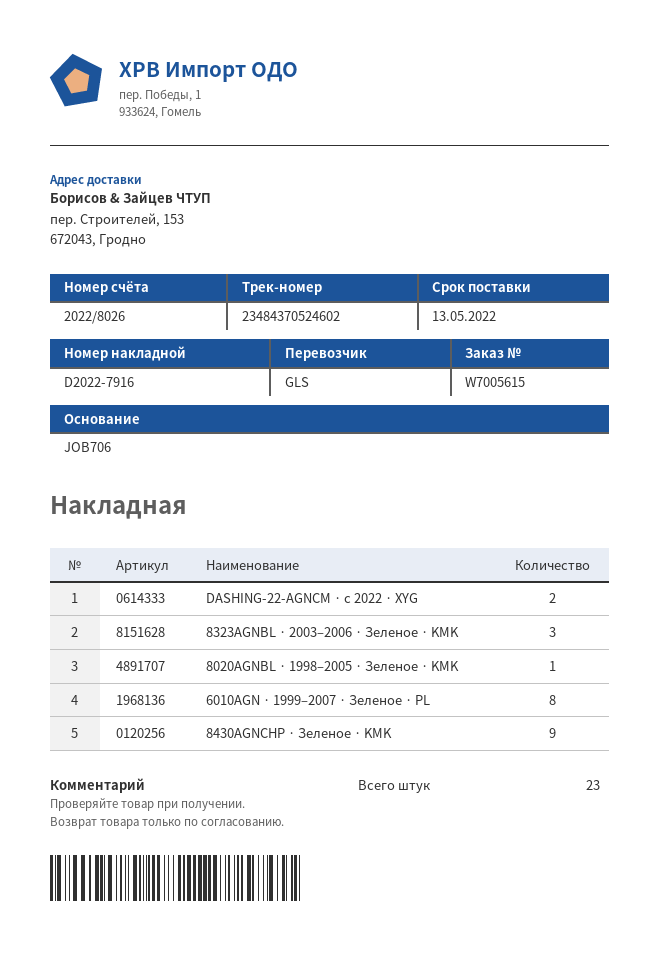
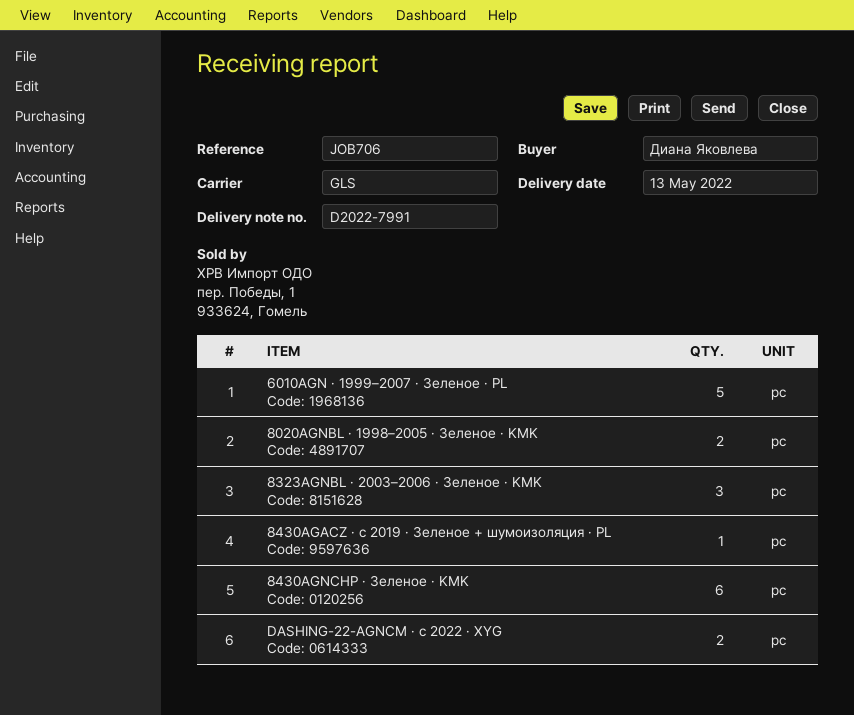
delivery note number: D2022-7916 -> D2022-7991
8020AGNBL · 1998–2005 · Зеленое · KMK: 1 -> 2
6010AGN · 1999–2007 · Зеленое · PL: 8 -> 5
8430AGNCHP · Зеленое · KMK: 9 -> 6
8430AGACZ · с 2019 · Зеленое + шумоизоляция · PL: none -> 1

